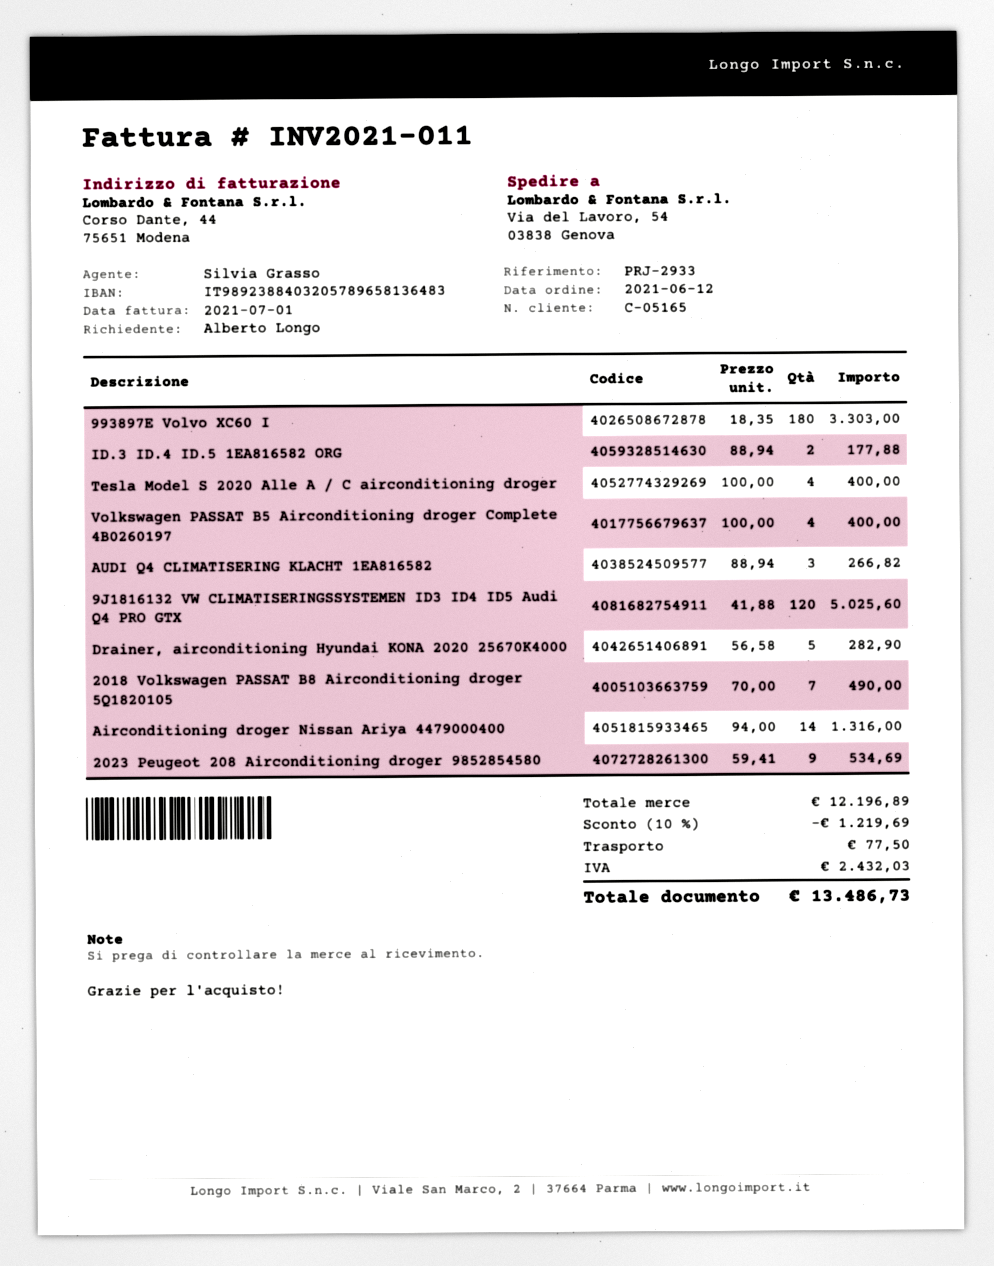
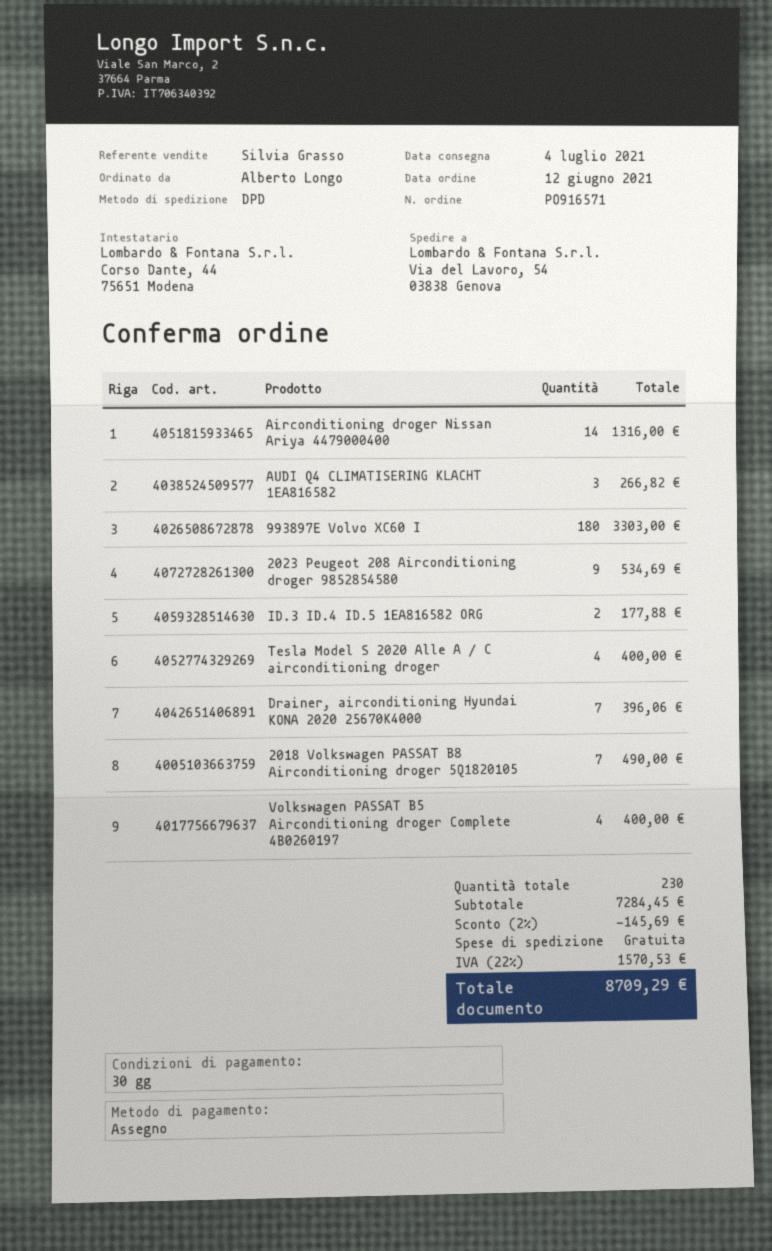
9J1816132 VW CLIMATISERINGSSYSTEMEN ID3 ID4 ID5 Audi Q4 PRO GTX: 120 for 5025.60 -> none
Drainer, airconditioning Hyundai KONA 2020 25670K4000: 5 for 282.90 -> 7 for 396.06
subtotal: 12196.89 -> 7284.45
discount: 10% = 1219.69 -> 2% = 145.69
shipping: 77.50 -> 0.00
tax: 2432.03 -> 1570.53
total: 13486.73 -> 8709.29

